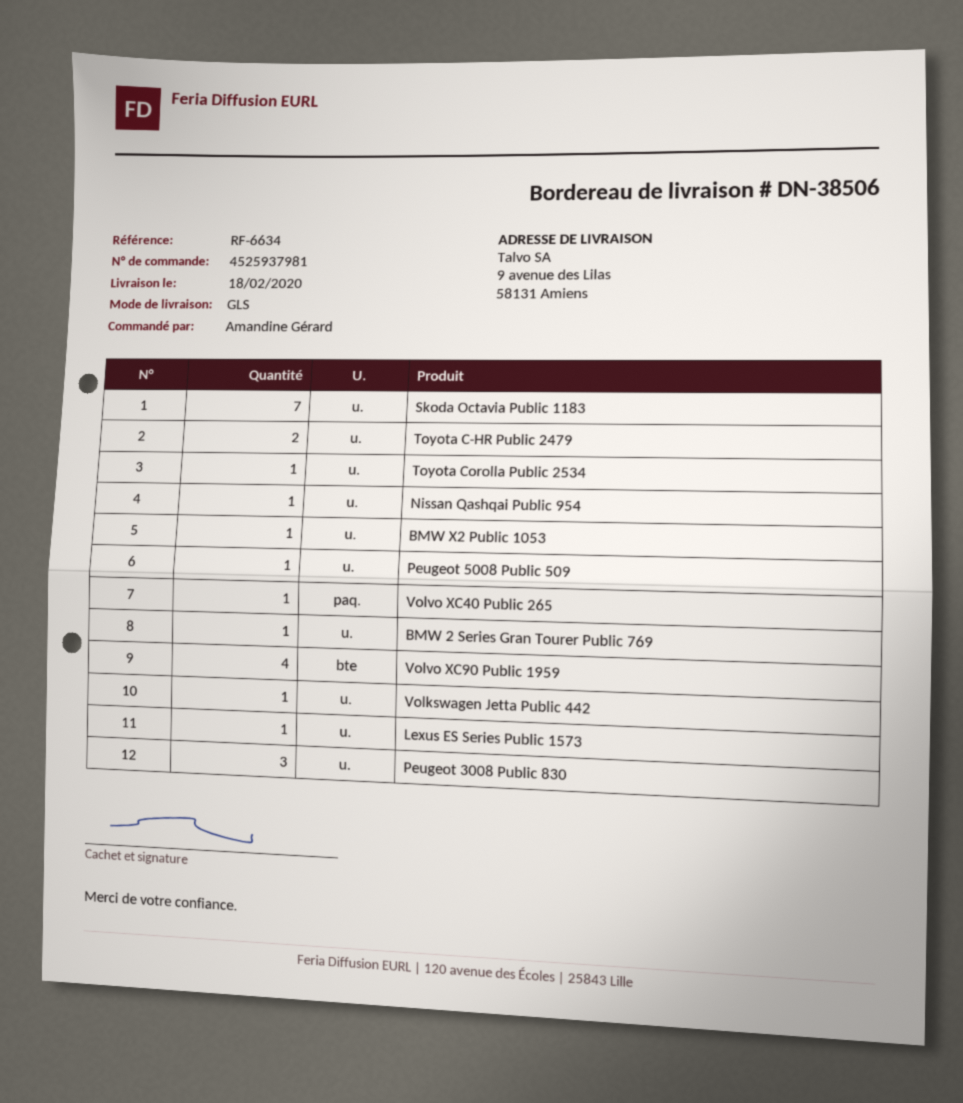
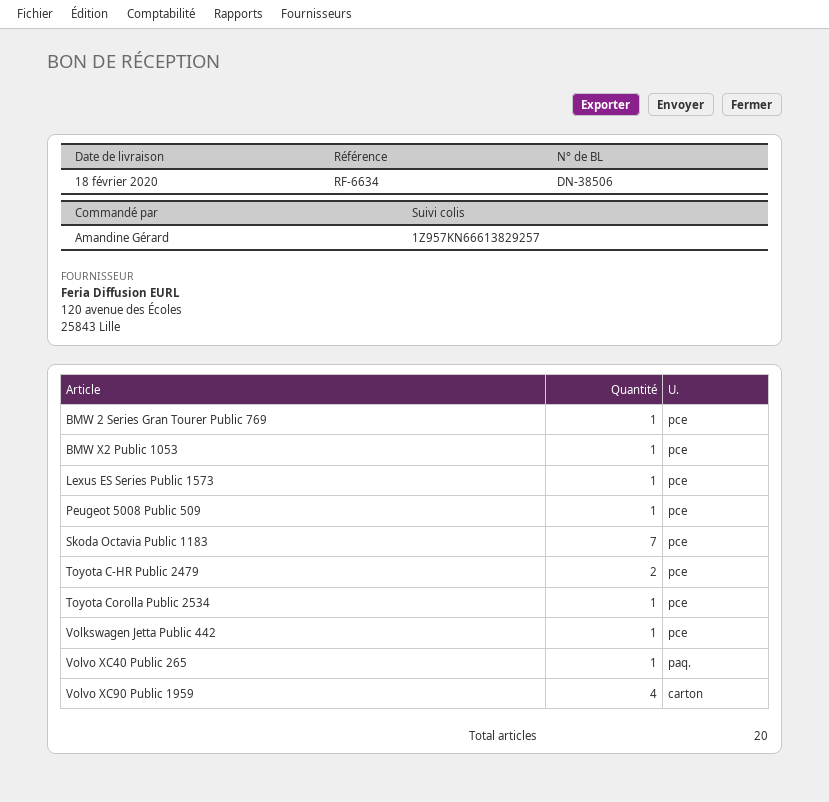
Nissan Qashqai Public 954: 1 -> none
Peugeot 3008 Public 830: 3 -> none

